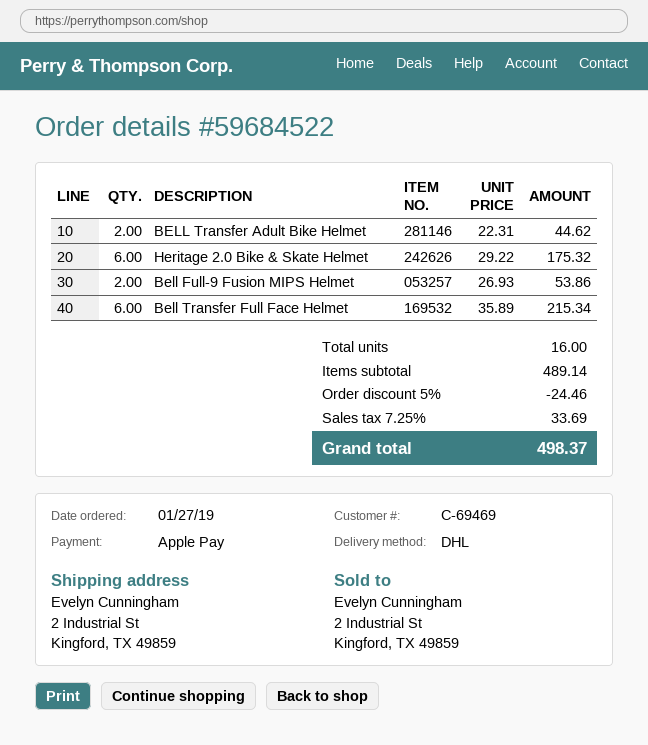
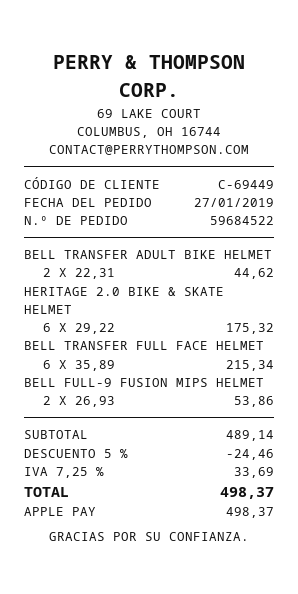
customer number: C-69469 -> C-69449

